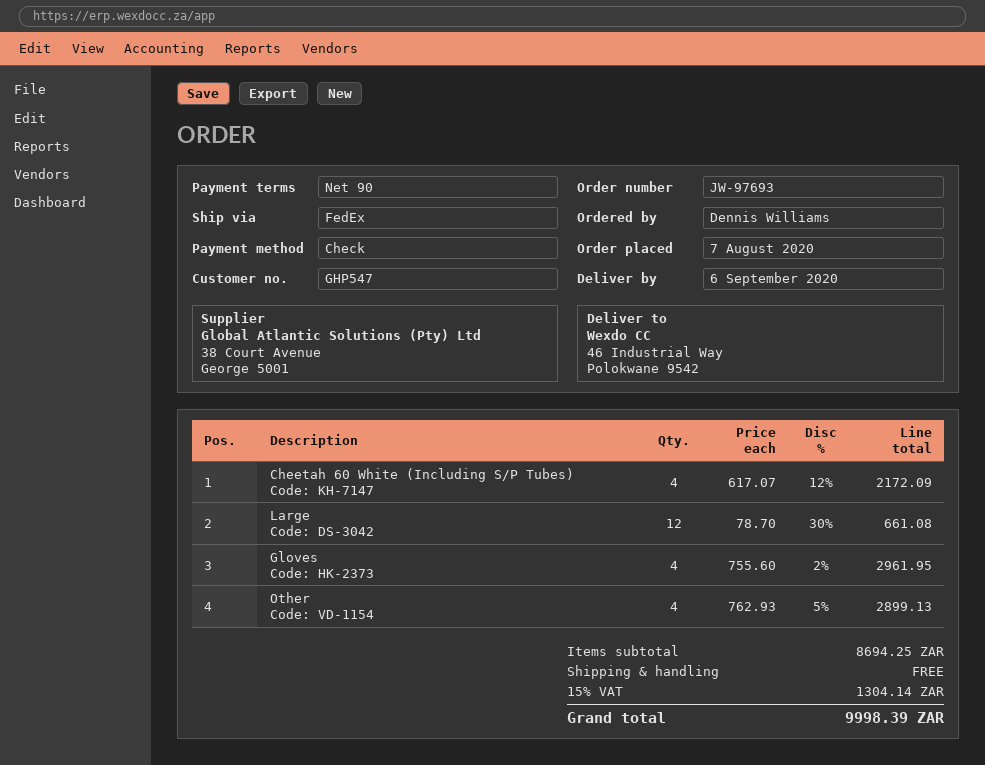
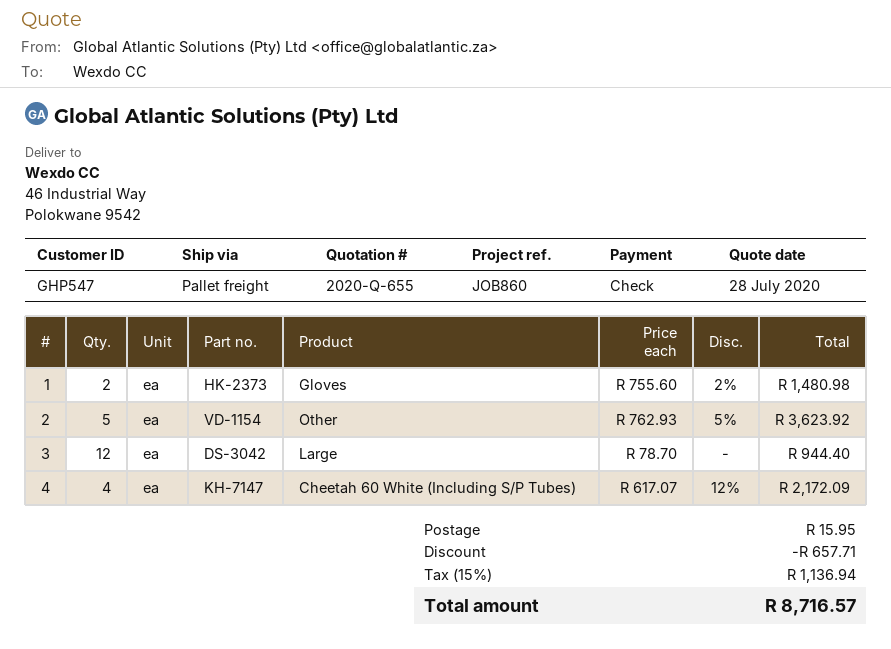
shipping method: FedEx -> pallet freight
Large: 12 x 78.70 - 30% = 661.08 -> 12 x 78.70 = 944.40
Gloves: 4 x 755.60 - 2% = 2961.95 -> 2 x 755.60 - 2% = 1480.98
Other: 4 x 762.93 - 5% = 2899.13 -> 5 x 762.93 - 5% = 3623.92
discount: none -> 657.71
shipping: 0.00 -> 15.95
tax: 15% = 1304.14 -> 15% = 1136.94
total: 9998.39 -> 8716.57

